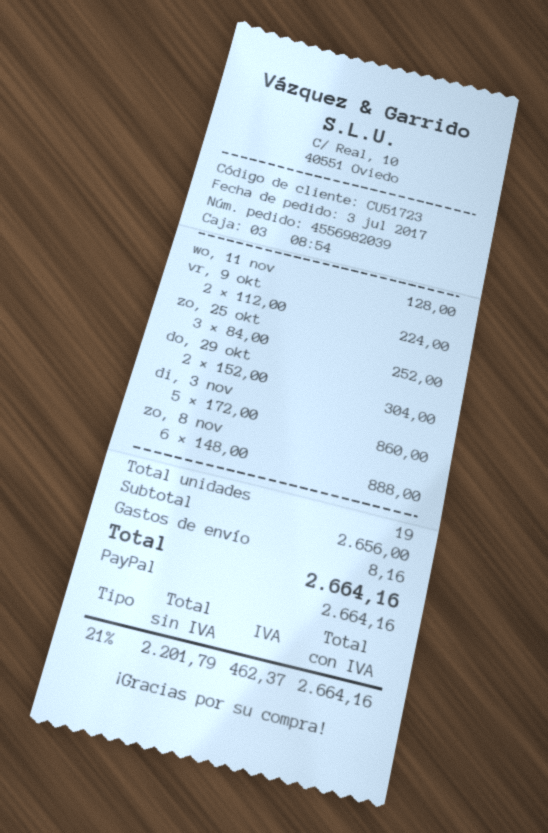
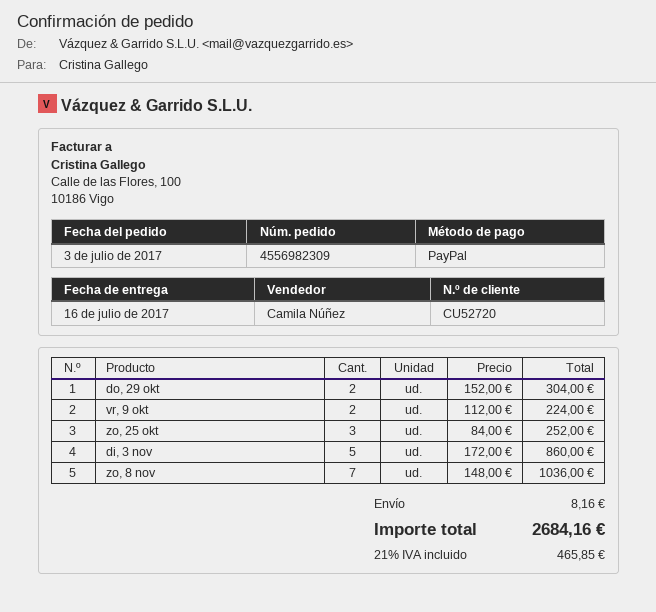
order number: 4556982039 -> 4556982309
customer number: CU51723 -> CU52720
wo, 11 nov: 1 x 128.00 = 128.00 -> none
zo, 8 nov: 6 x 148.00 = 888.00 -> 7 x 148.00 = 1036.00
tax: 21% = 462.37 -> 21% = 465.85
total: 2664.16 -> 2684.16

